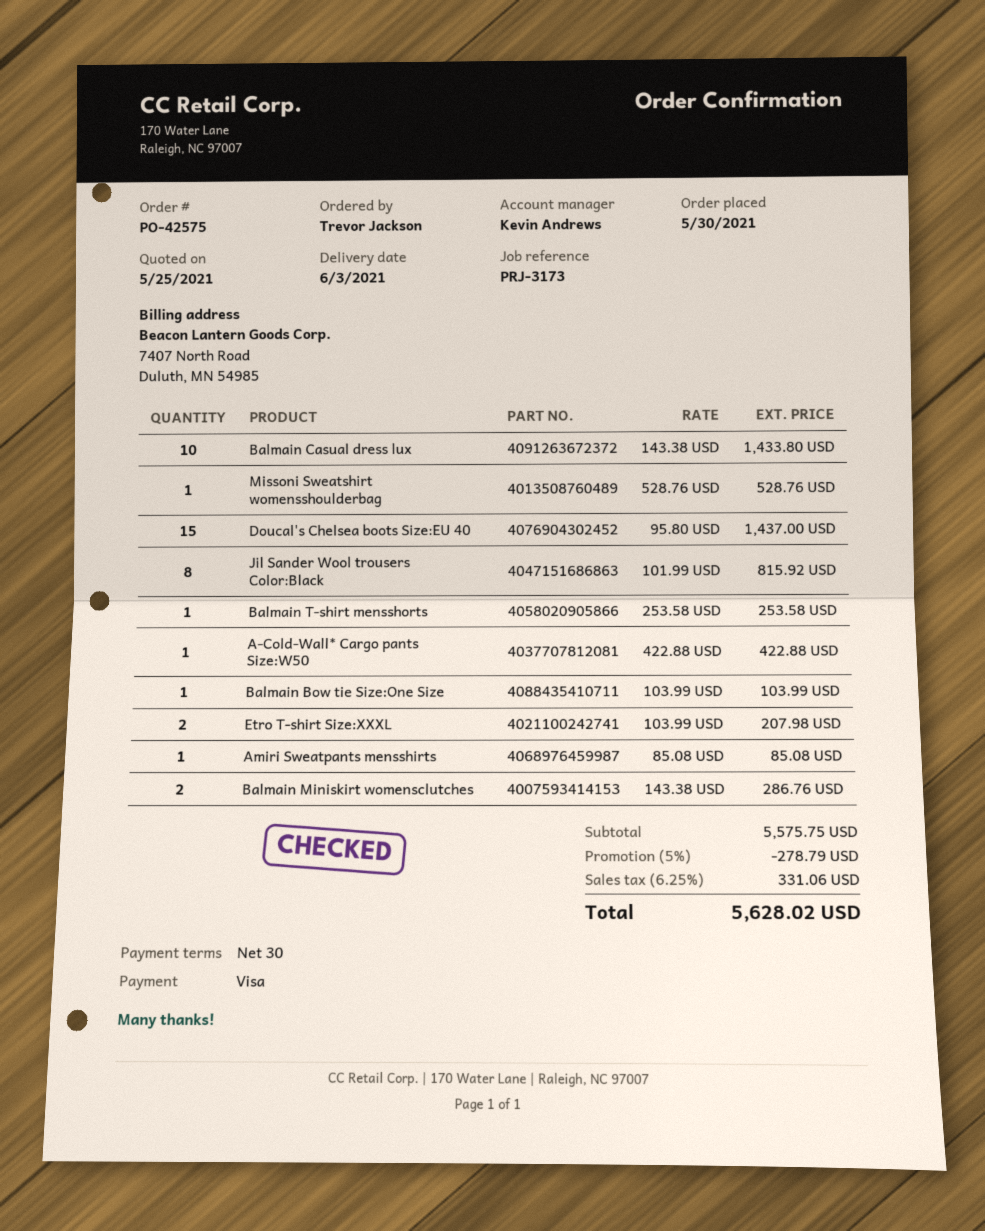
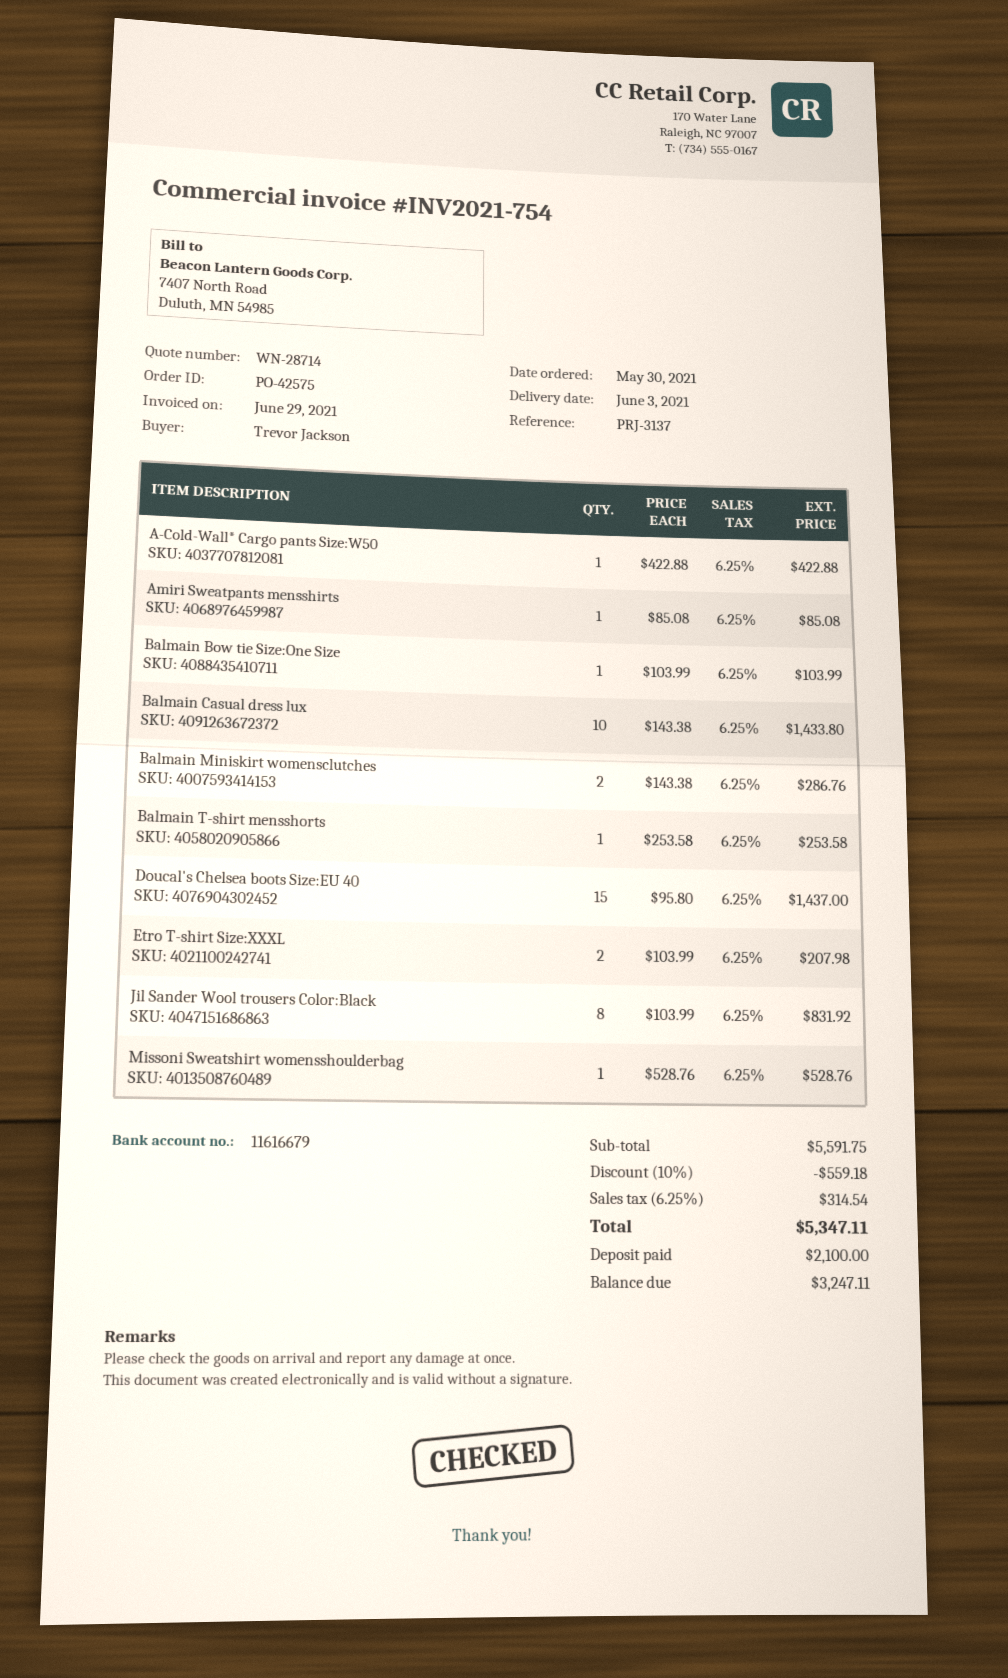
reference: PRJ-3173 -> PRJ-3137
Jil Sander Wool trousers Color:Black: 8 x 101.99 = 815.92 -> 8 x 103.99 = 831.92
subtotal: 5575.75 -> 5591.75
discount: 5% = 278.79 -> 10% = 559.18
tax: 6.25% = 331.06 -> 6.25% = 314.54
total: 5628.02 -> 5347.11

